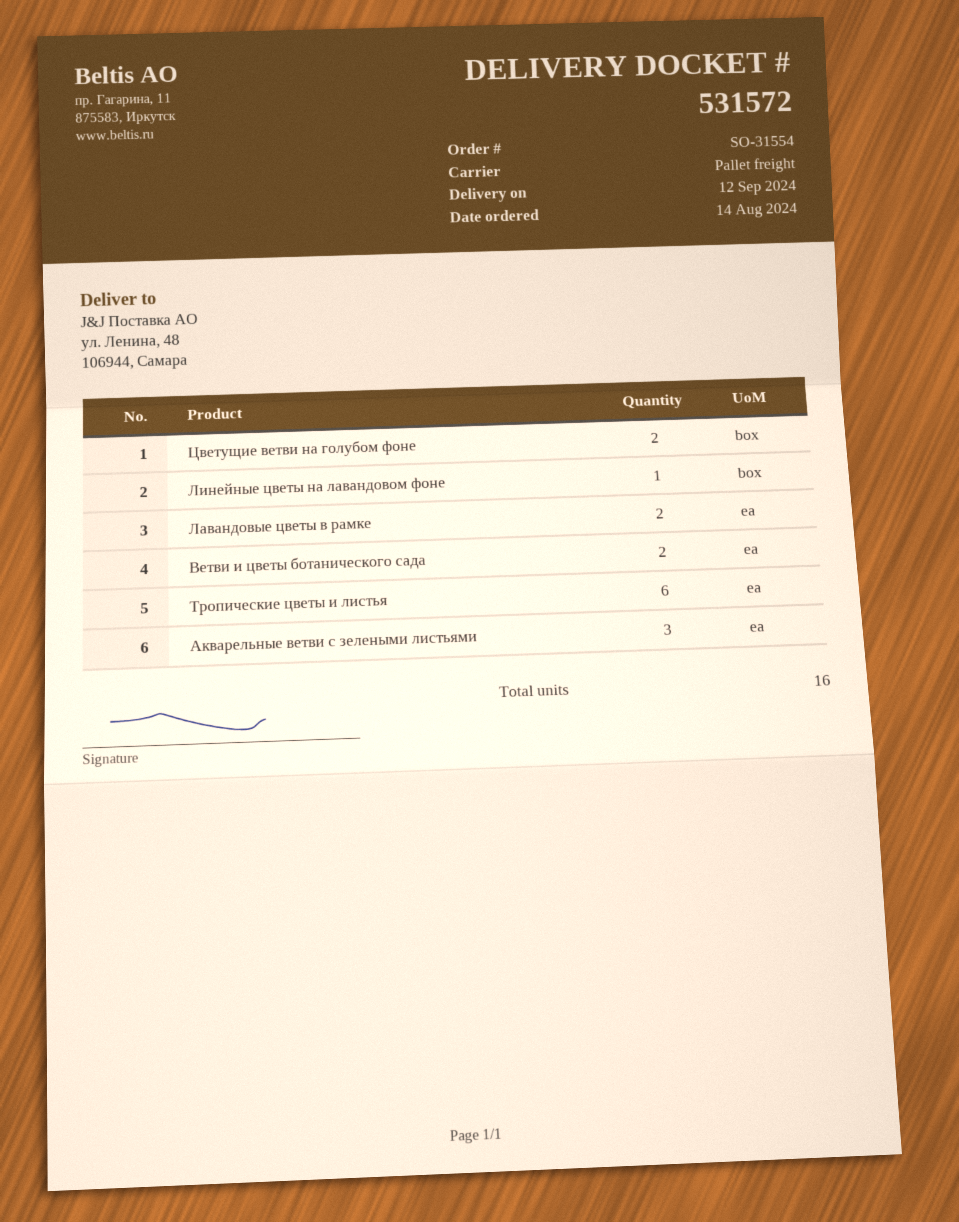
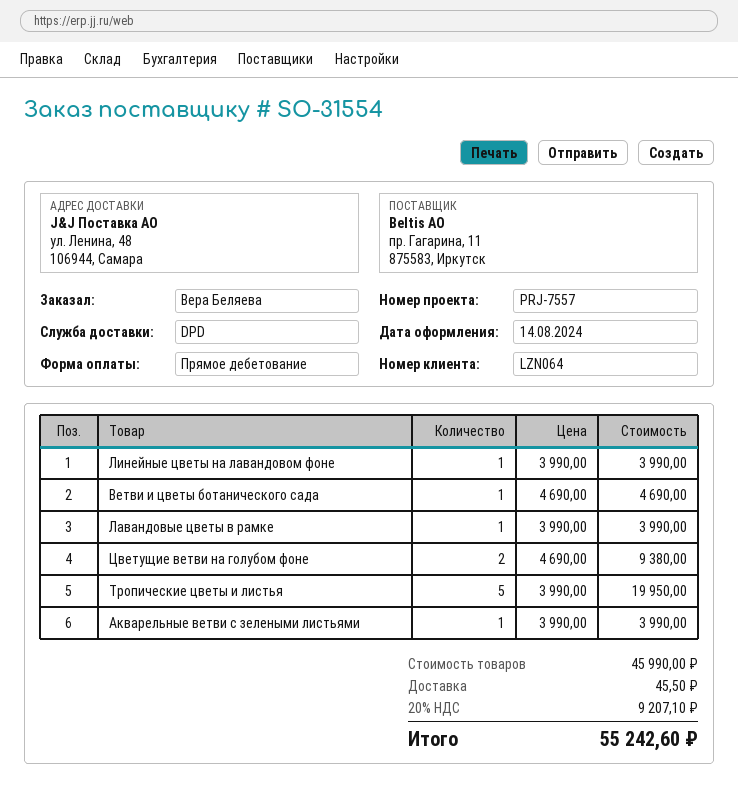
shipping method: pallet freight -> DPD
Лавандовые цветы в рамке: 2 -> 1
Ветви и цветы ботанического сада: 2 -> 1
Тропические цветы и листья: 6 -> 5
Акварельные ветви с зелеными листьями: 3 -> 1

